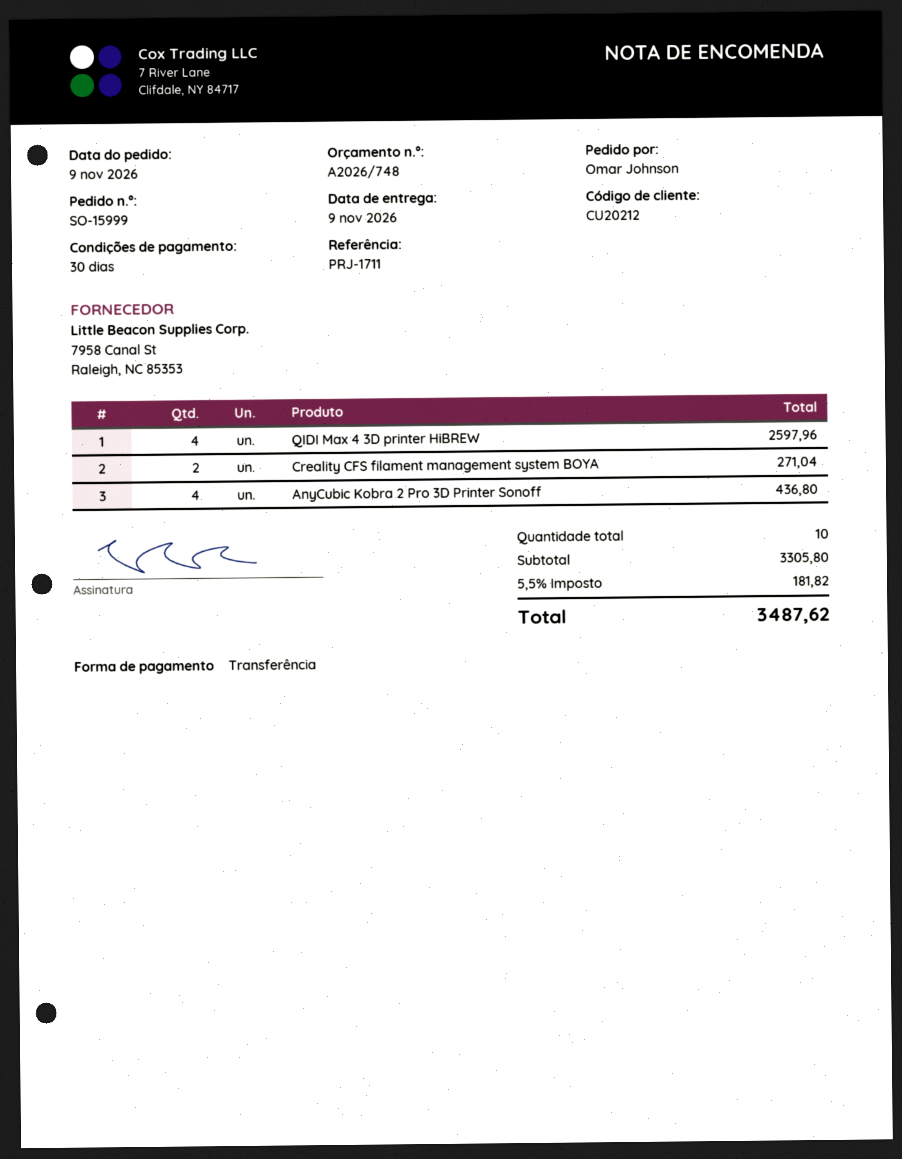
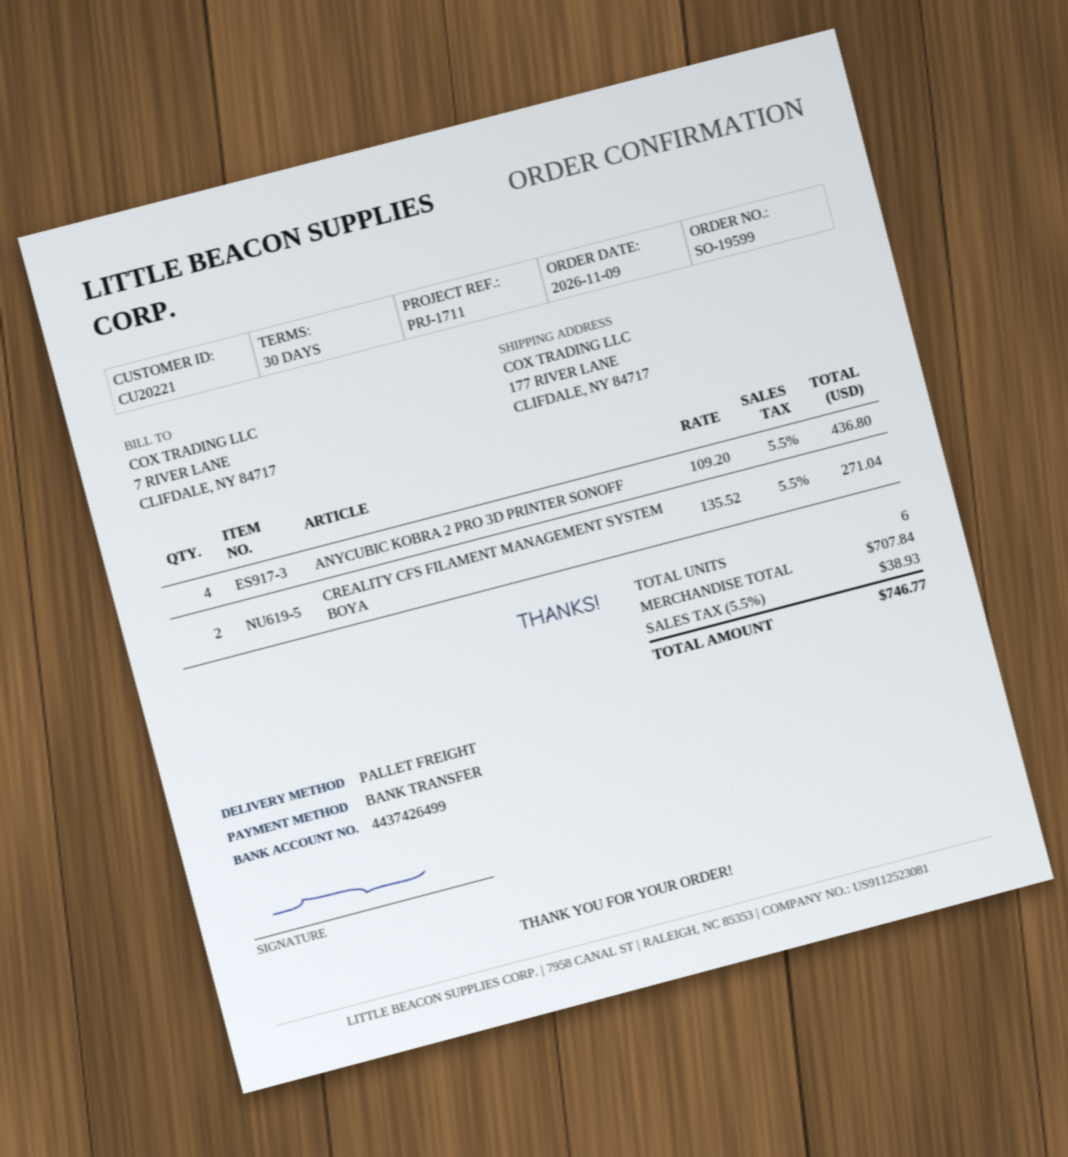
order number: SO-15999 -> SO-19599
customer number: CU20212 -> CU20221
QIDI Max 4 3D printer HiBREW: 4 for 2597.96 -> none
total quantity: 10 -> 6
subtotal: 3305.80 -> 707.84
tax: 5.5% = 181.82 -> 5.5% = 38.93
total: 3487.62 -> 746.77

